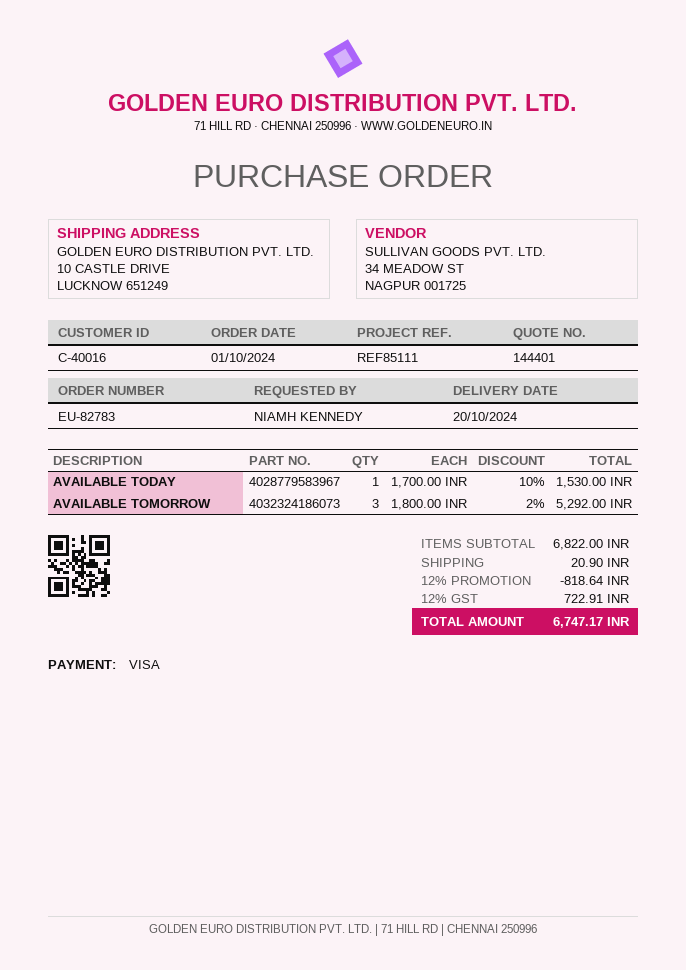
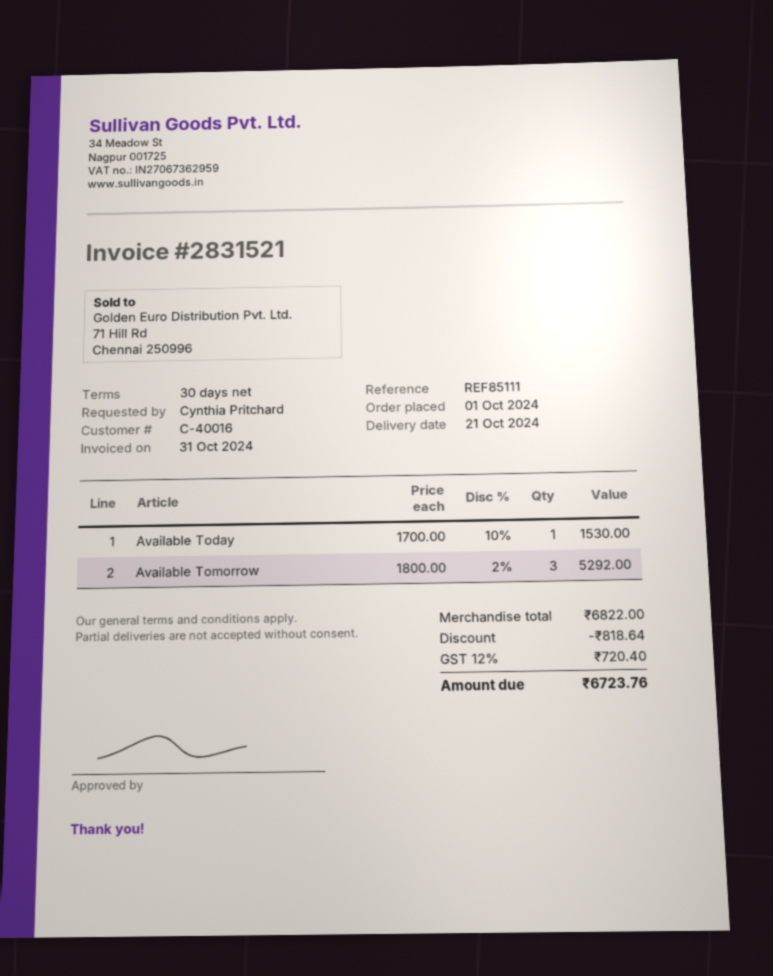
delivery date: 2024-10-20 -> 2024-10-21
ordered by: NIAMH KENNEDY -> Cynthia Pritchard
shipping: 20.90 -> none
tax: 12% = 722.91 -> 12% = 720.40
total: 6747.17 -> 6723.76

